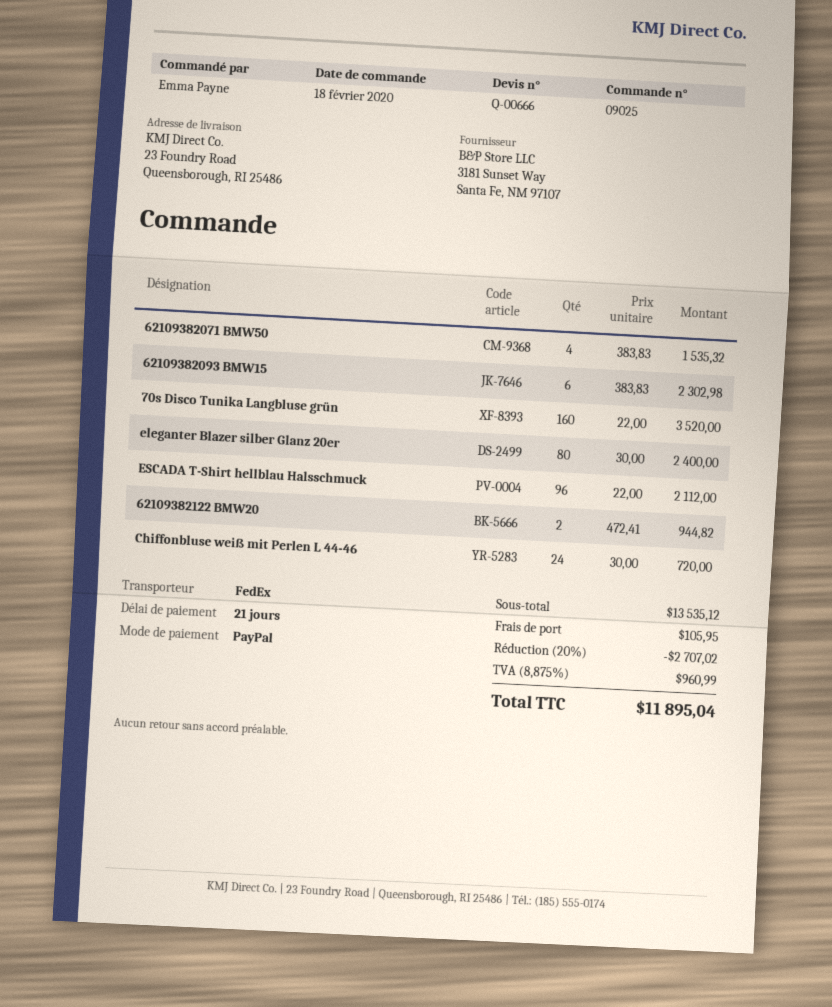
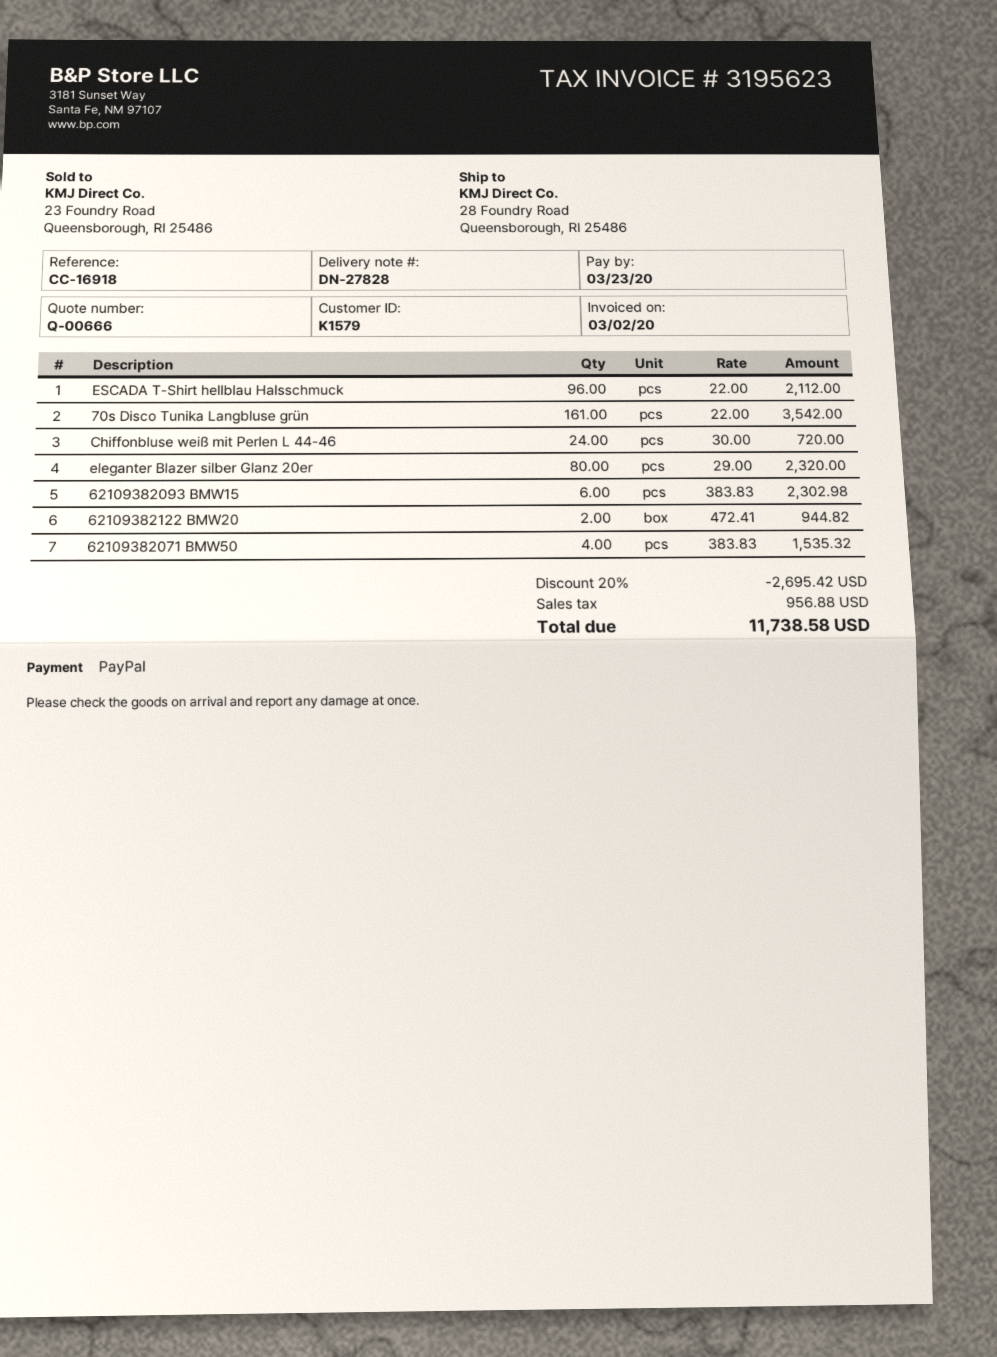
ship to: 23 Foundry Road, Queensborough, RI 25486 -> 28 Foundry Road, Queensborough, RI 25486
70s Disco Tunika Langbluse grün: 160 x 22.00 = 3520.00 -> 161 x 22.00 = 3542.00
eleganter Blazer silber Glanz 20er: 80 x 30.00 = 2400.00 -> 80 x 29.00 = 2320.00
discount: 20% = 2707.02 -> 20% = 2695.42
shipping: 105.95 -> none
tax: 960.99 -> 956.88
total: 11895.04 -> 11738.58

